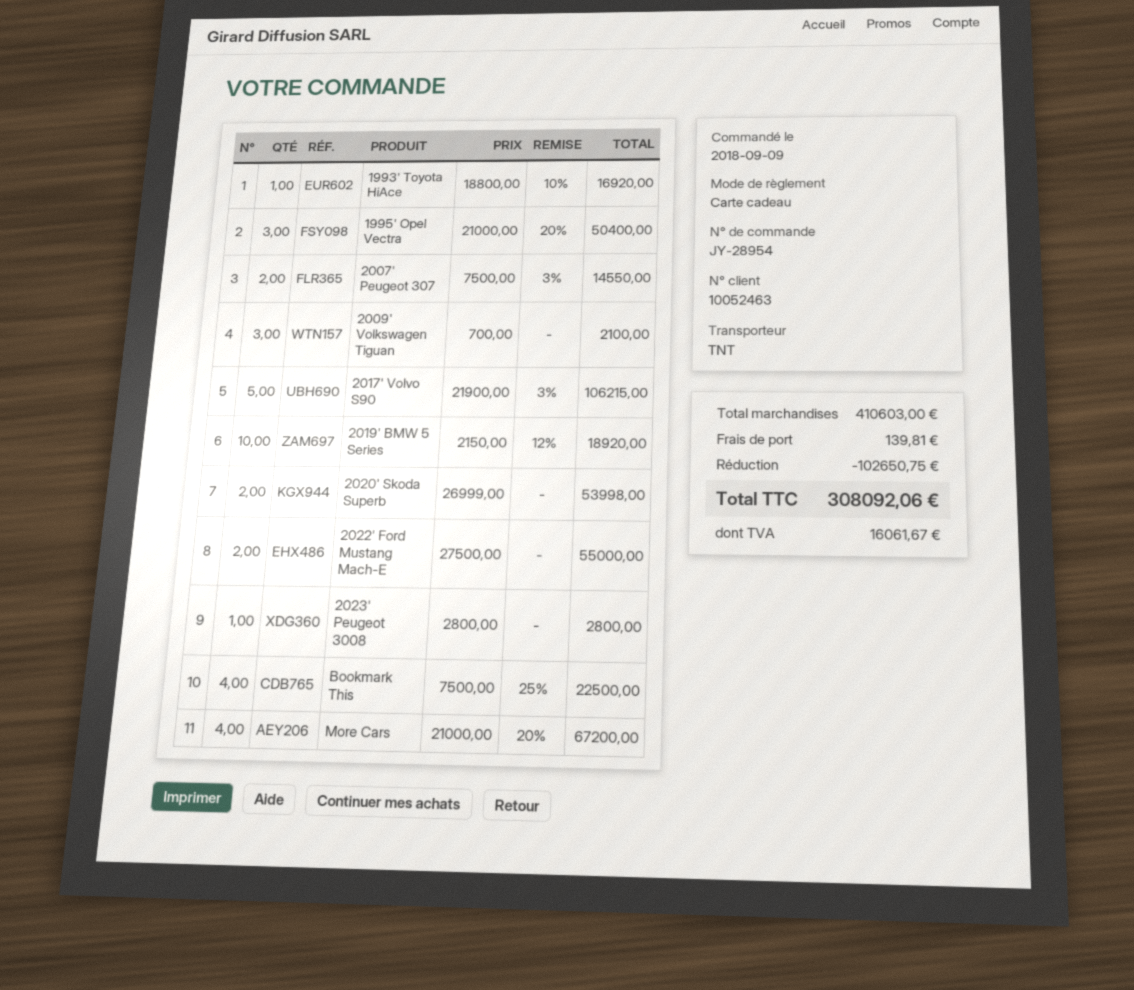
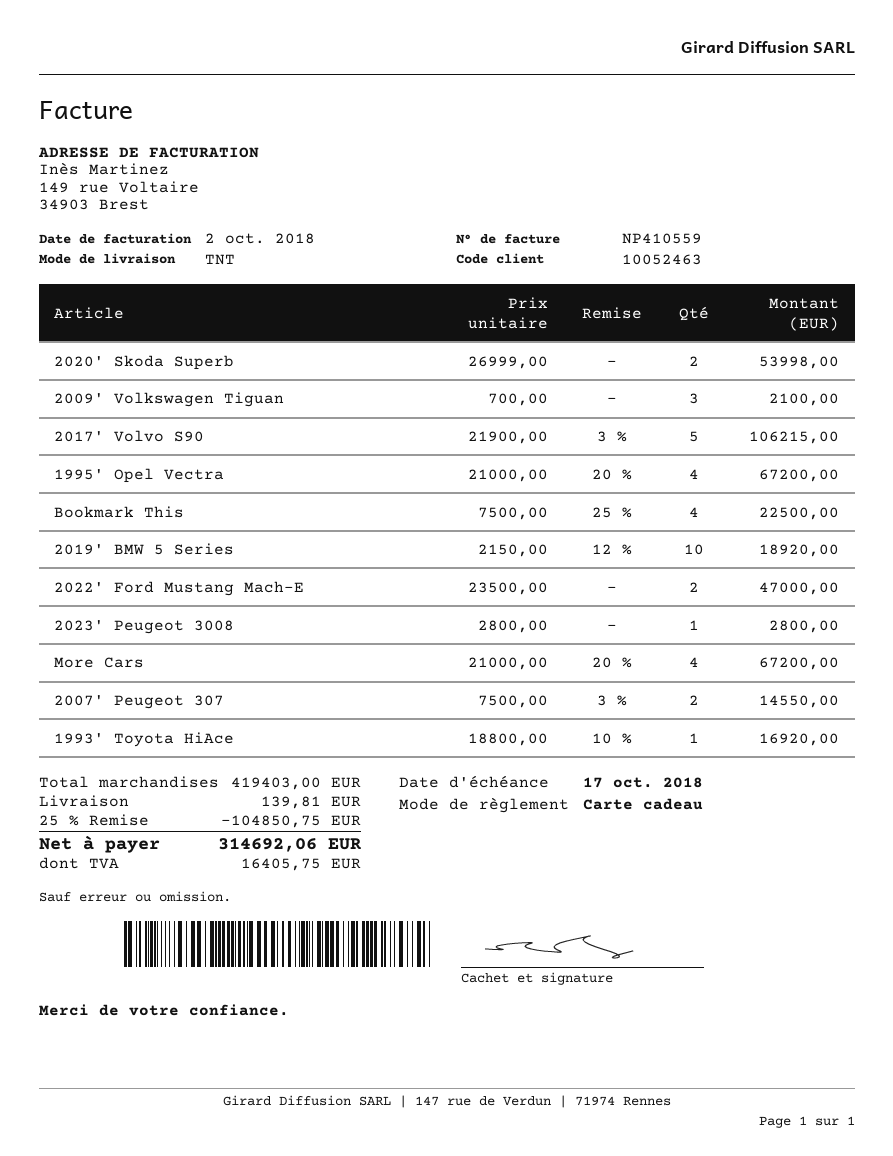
1995' Opel Vectra: 3 x 21000.00 - 20% = 50400.00 -> 4 x 21000.00 - 20% = 67200.00
2022' Ford Mustang Mach-E: 2 x 27500.00 = 55000.00 -> 2 x 23500.00 = 47000.00
subtotal: 410603.00 -> 419403.00
discount: 102650.75 -> 104850.75
tax: 16061.67 -> 16405.75
total: 308092.06 -> 314692.06

